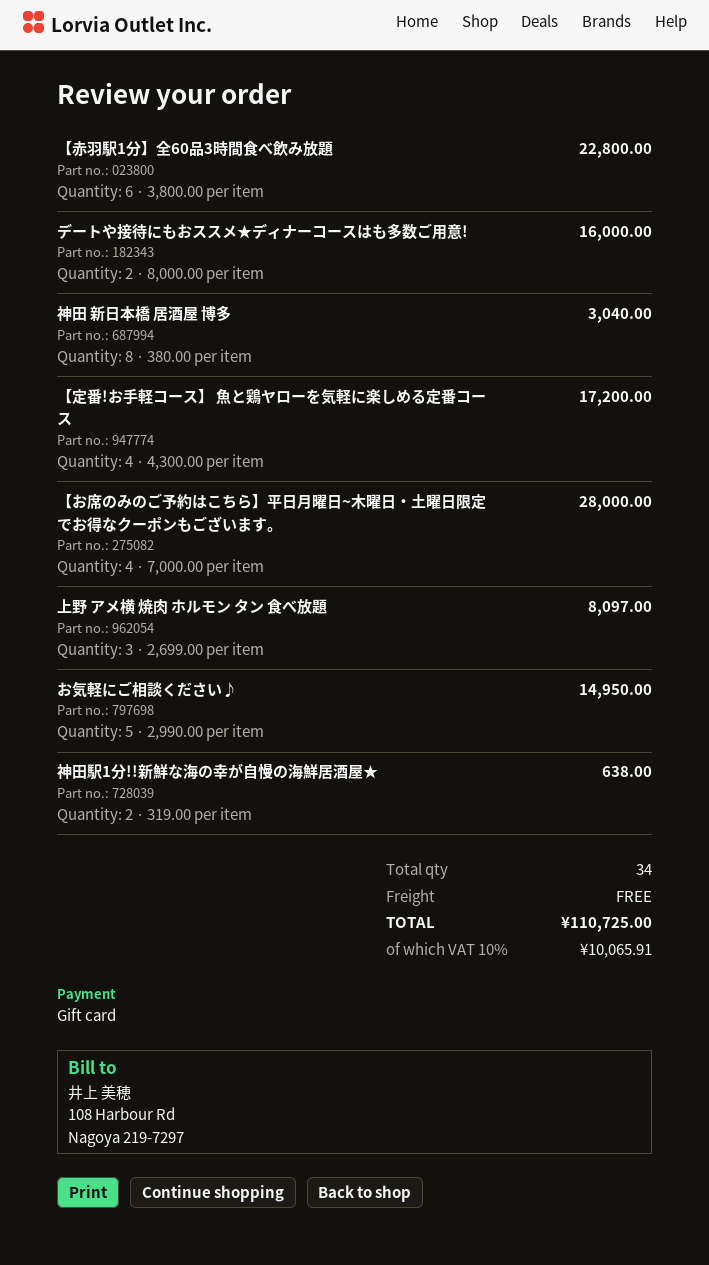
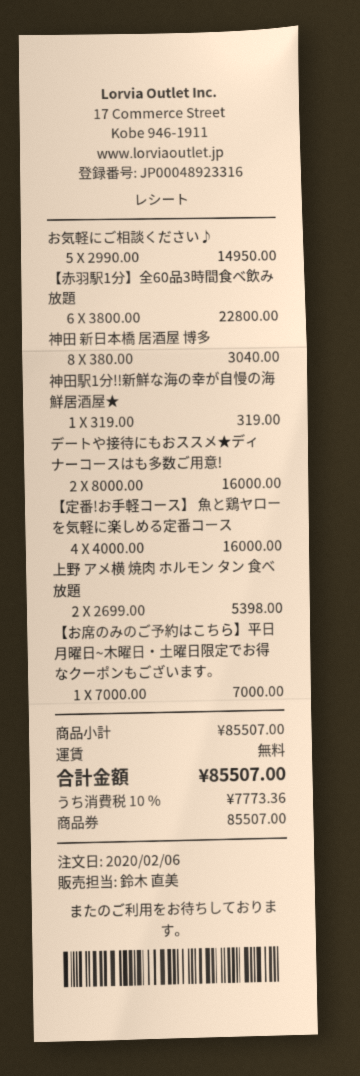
【定番!お手軽コース】 魚と鶏ヤローを気軽に楽しめる定番コース: 4 x 4300.00 = 17200.00 -> 4 x 4000.00 = 16000.00
【お席のみのご予約はこちら】平日月曜日~木曜日・土曜日限定でお得なクーポンもございます。: 4 x 7000.00 = 28000.00 -> 1 x 7000.00 = 7000.00
上野 アメ横 焼肉 ホルモン タン 食べ放題: 3 x 2699.00 = 8097.00 -> 2 x 2699.00 = 5398.00
神田駅1分!!新鮮な海の幸が自慢の海鮮居酒屋★: 2 x 319.00 = 638.00 -> 1 x 319.00 = 319.00
tax: 10% = 10065.91 -> 10% = 7773.36
total: 110725.00 -> 85507.00

